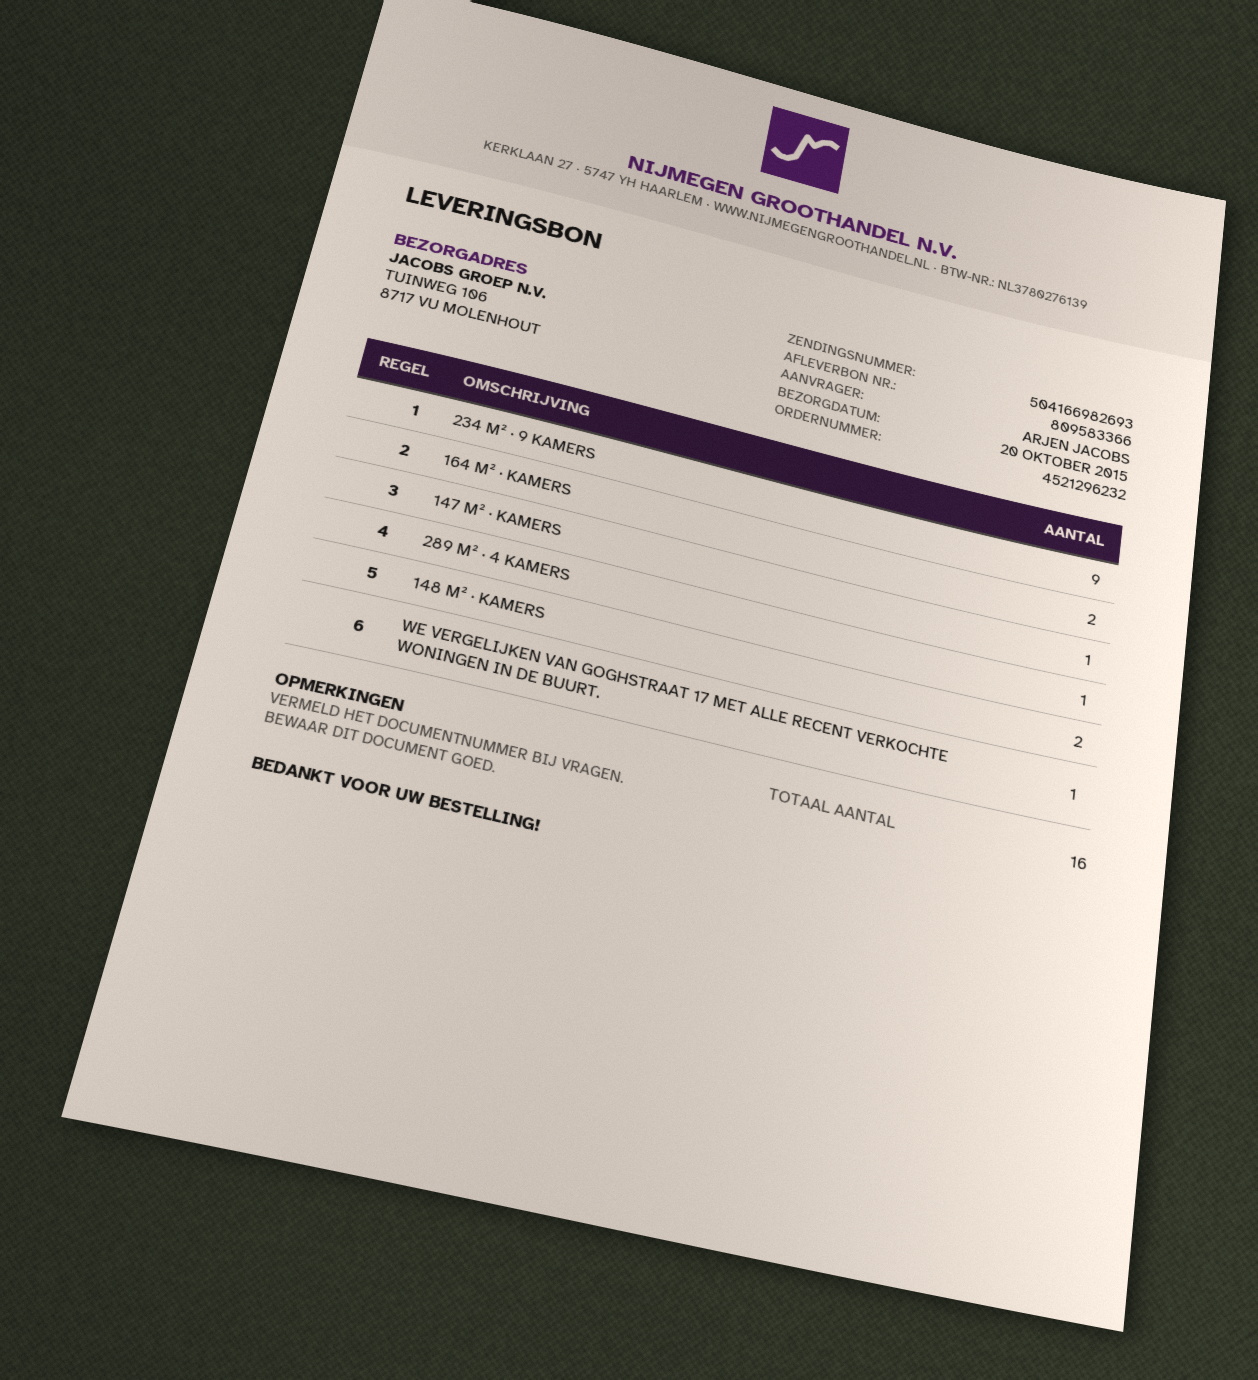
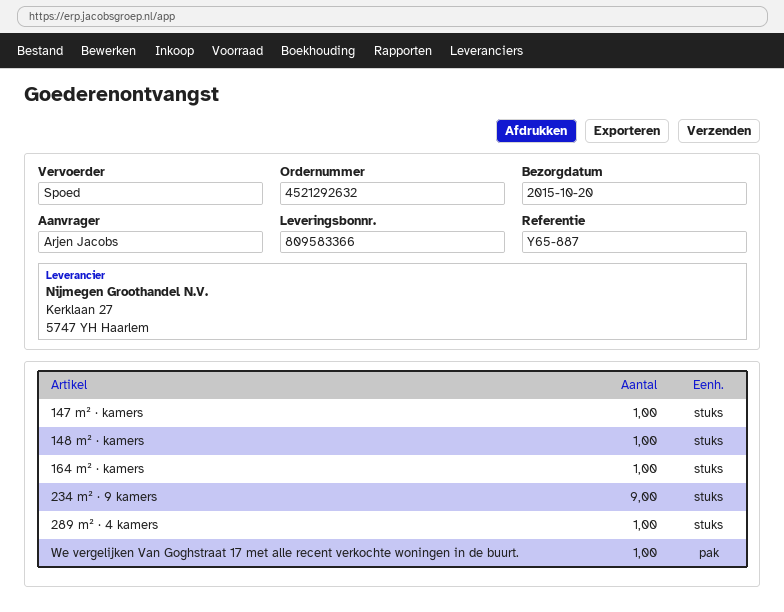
order number: 4521296232 -> 4521292632
164 M² · KAMERS: 2 -> 1
148 M² · KAMERS: 2 -> 1

